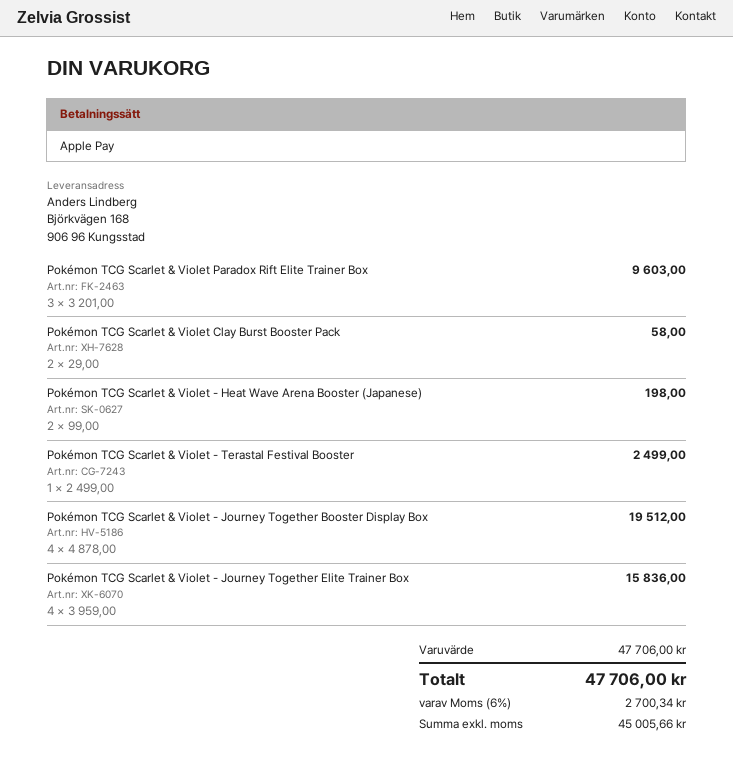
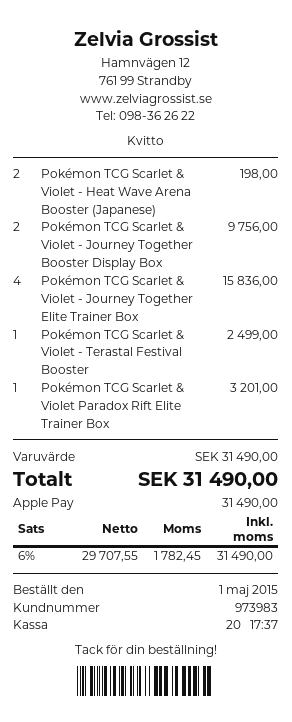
Pokémon TCG Scarlet & Violet Paradox Rift Elite Trainer Box: 3 for 9603.00 -> 1 for 3201.00
Pokémon TCG Scarlet & Violet Clay Burst Booster Pack: 2 for 58.00 -> none
Pokémon TCG Scarlet & Violet - Journey Together Booster Display Box: 4 for 19512.00 -> 2 for 9756.00
subtotal: 47706.00 -> 31490.00
net: 45005.66 -> 29707.55
tax: 6% = 2700.34 -> 6% = 1782.45
total: 47706.00 -> 31490.00

